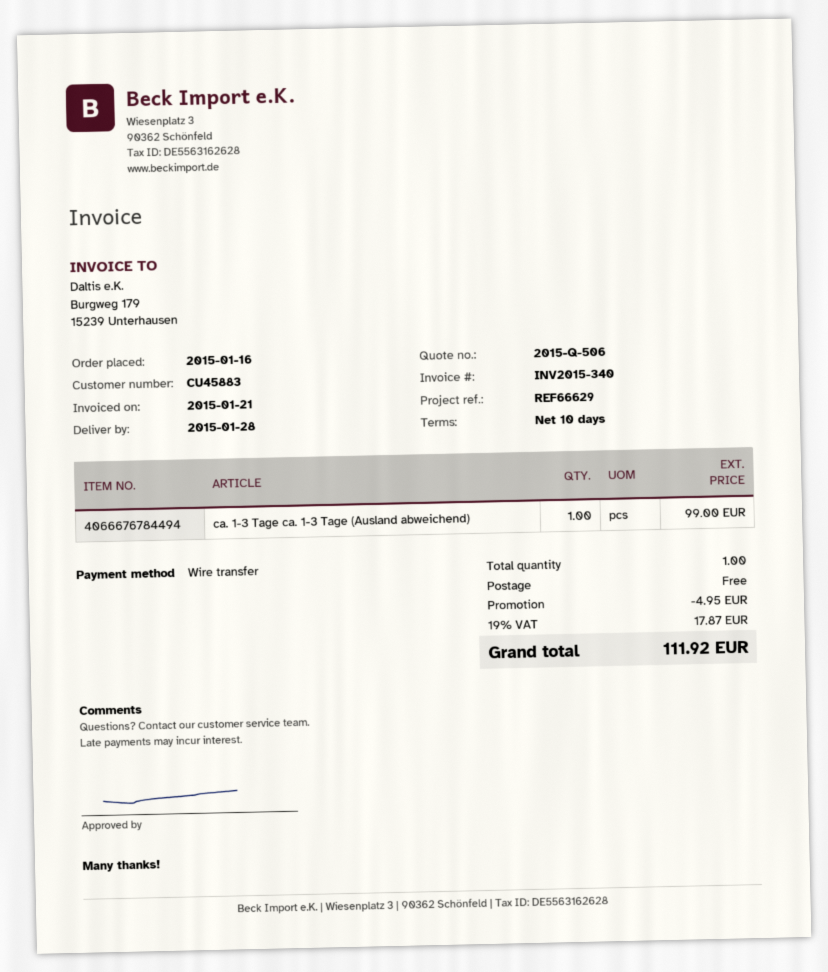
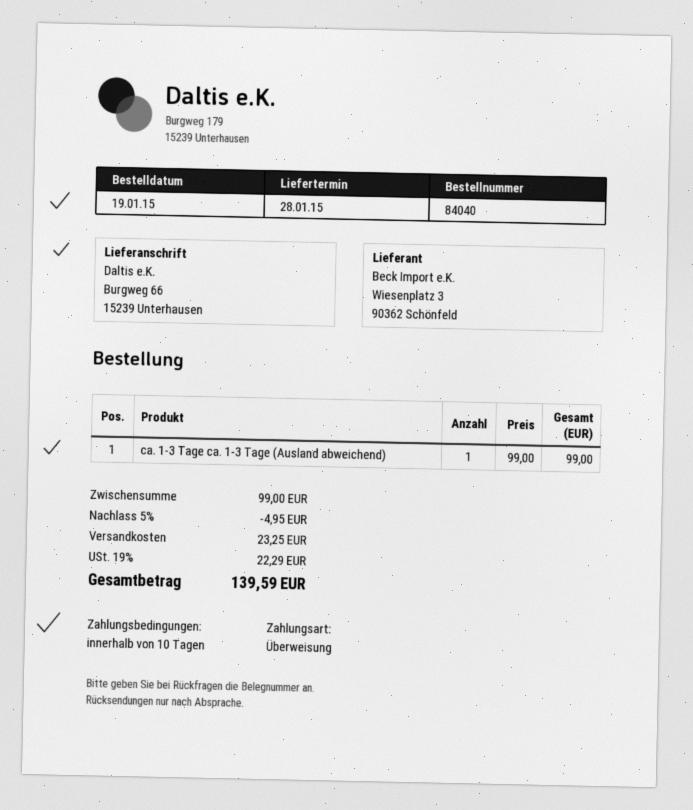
order date: 2015-01-16 -> 2015-01-19
shipping: 0.00 -> 23.25
tax: 19% = 17.87 -> 19% = 22.29
total: 111.92 -> 139.59

